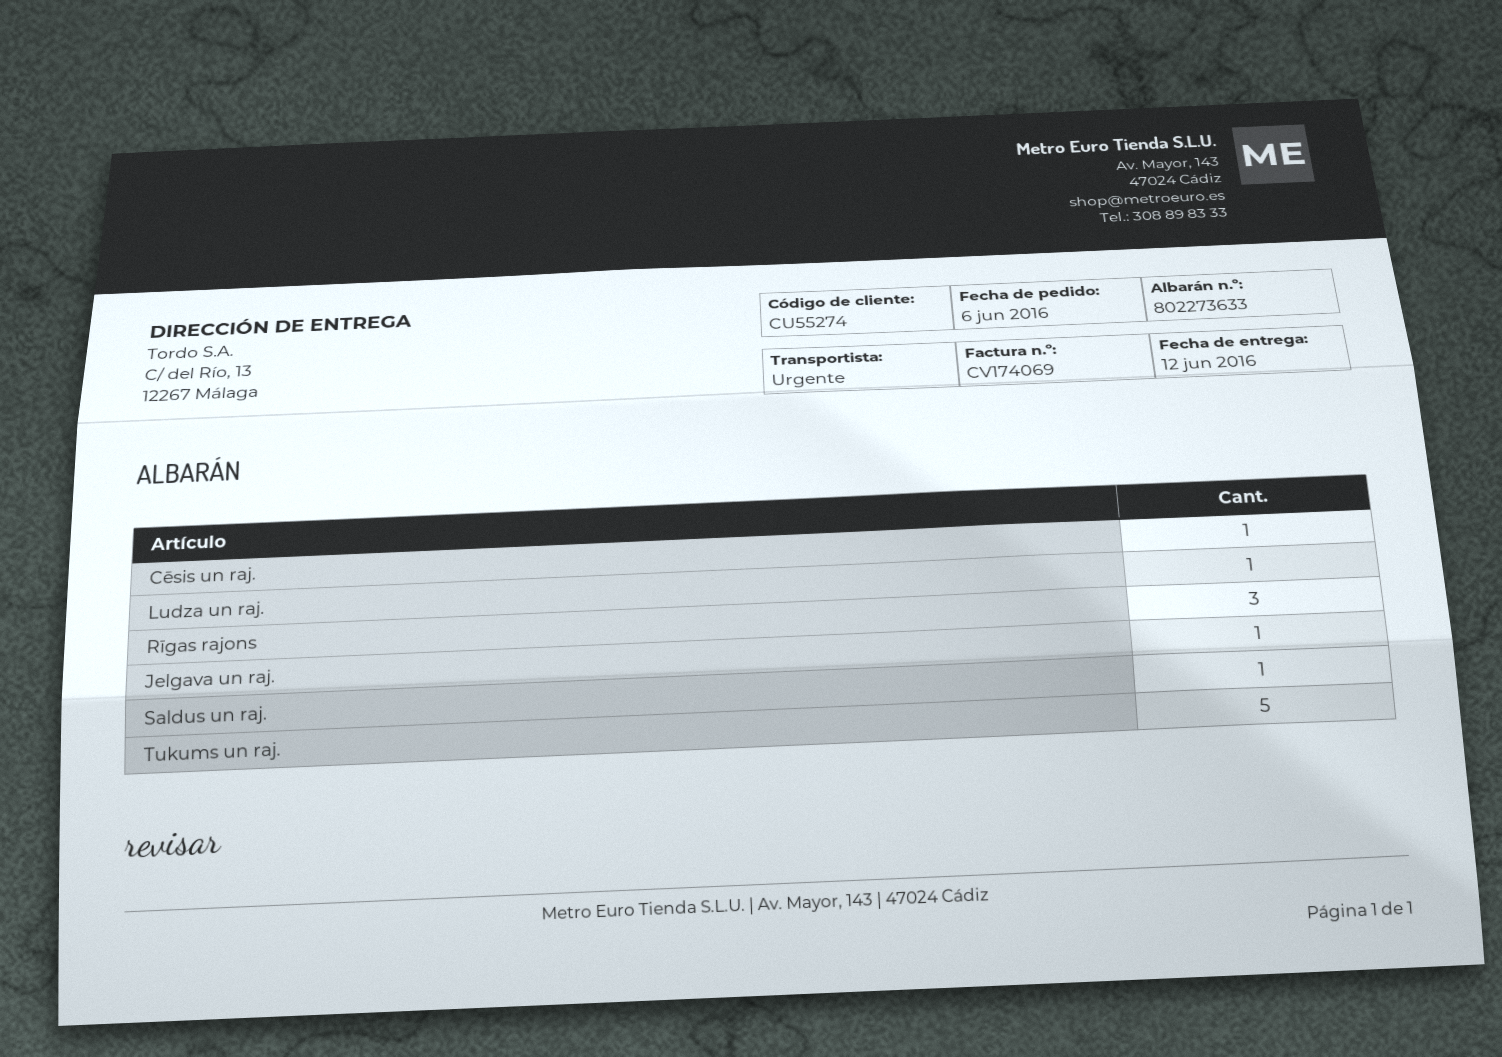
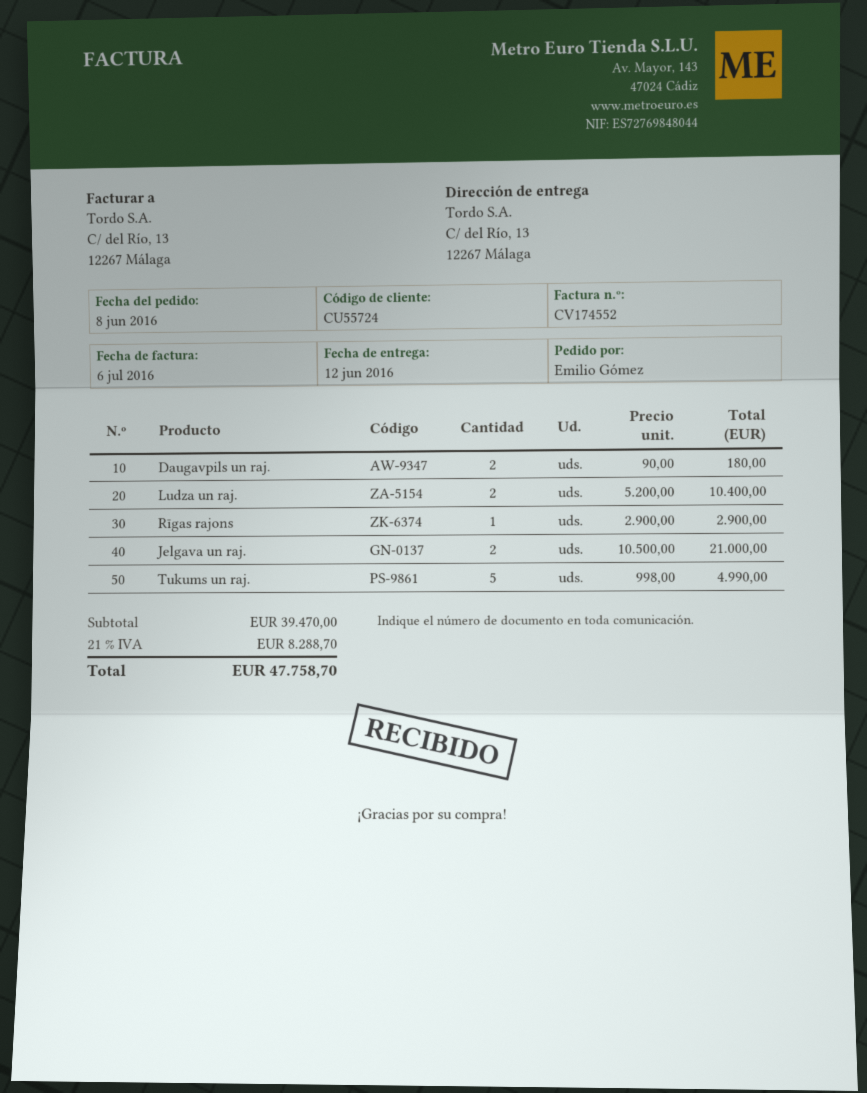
order date: 2016-06-06 -> 2016-06-08
invoice number: CV174069 -> CV174552
customer number: CU55274 -> CU55724
Cēsis un raj.: 1 -> none
Ludza un raj.: 1 -> 2
Rīgas rajons: 3 -> 1
Jelgava un raj.: 1 -> 2
Saldus un raj.: 1 -> none
Daugavpils un raj.: none -> 2

